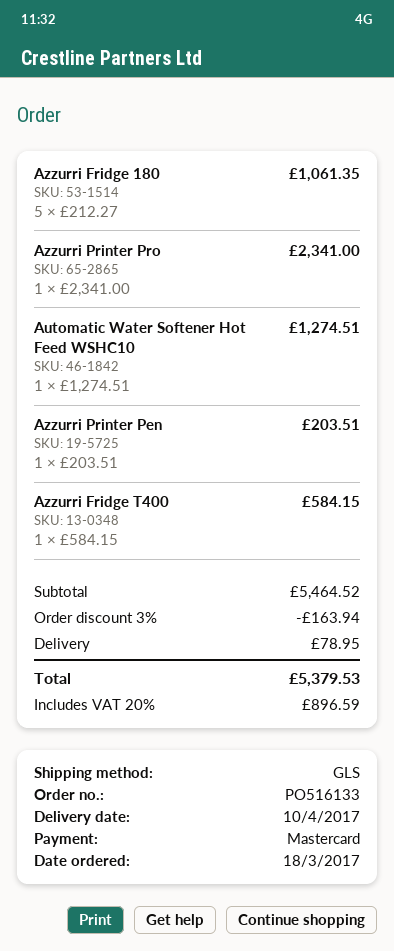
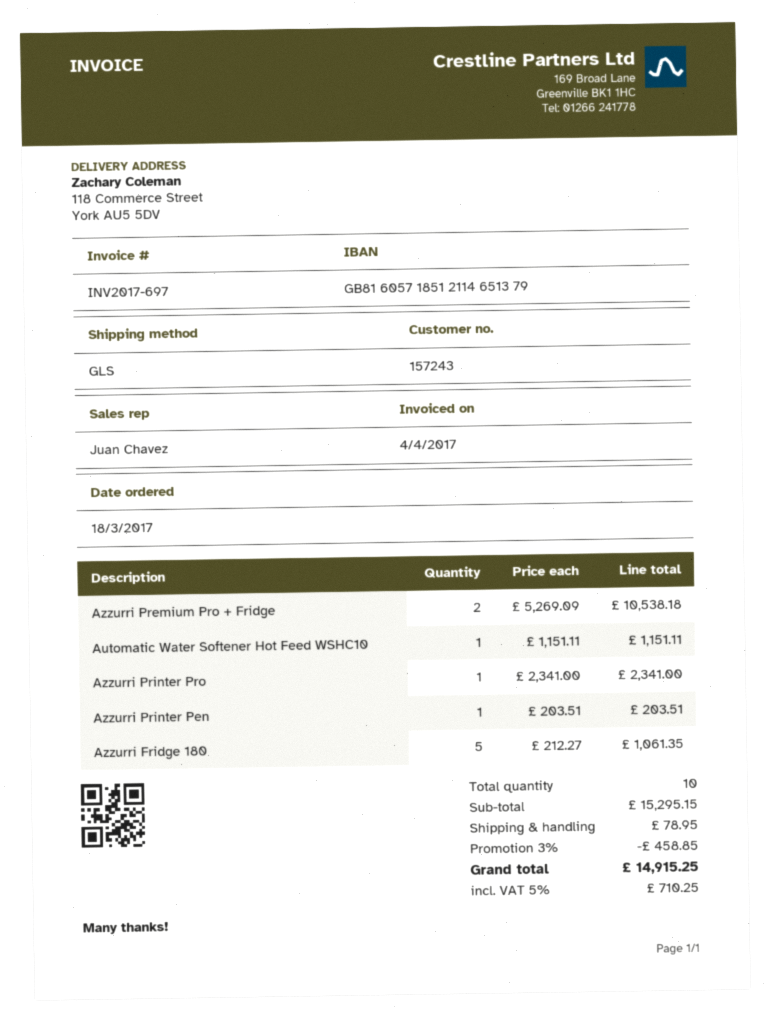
Automatic Water Softener Hot Feed WSHC10: 1 x 1274.51 = 1274.51 -> 1 x 1151.11 = 1151.11
Azzurri Fridge T400: 1 x 584.15 = 584.15 -> none
Azzurri Premium Pro + Fridge: none -> 2 x 5269.09 = 10538.18
subtotal: 5464.52 -> 15295.15
discount: 3% = 163.94 -> 3% = 458.85
tax: 20% = 896.59 -> 5% = 710.25
total: 5379.53 -> 14915.25

